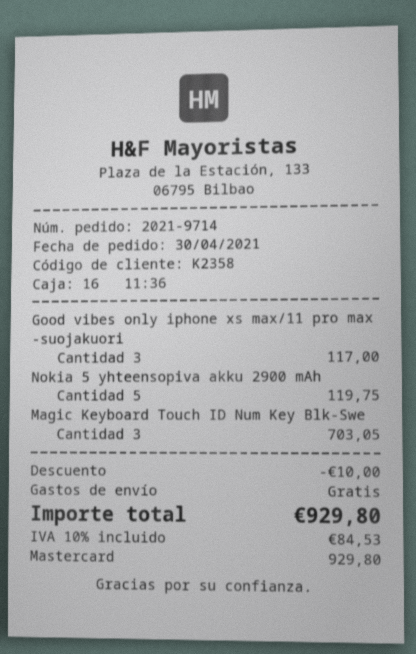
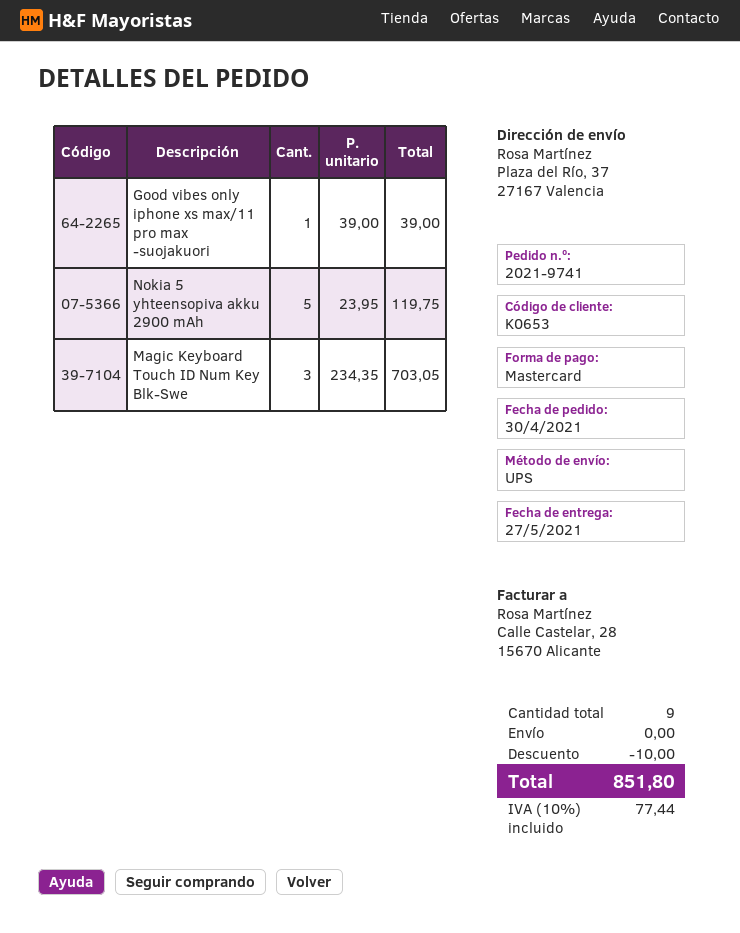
order number: 2021-9714 -> 2021-9741
customer number: K2358 -> K0653
Good vibes only iphone xs max/11 pro max -suojakuori: 3 for 117.00 -> 1 for 39.00
tax: 10% = 84.53 -> 10% = 77.44
total: 929.80 -> 851.80

